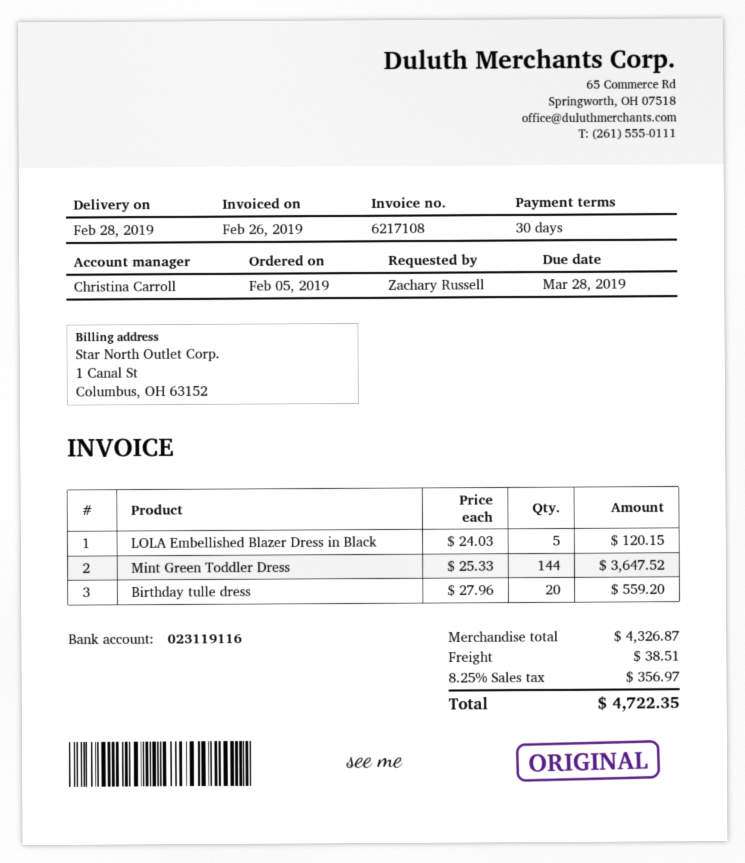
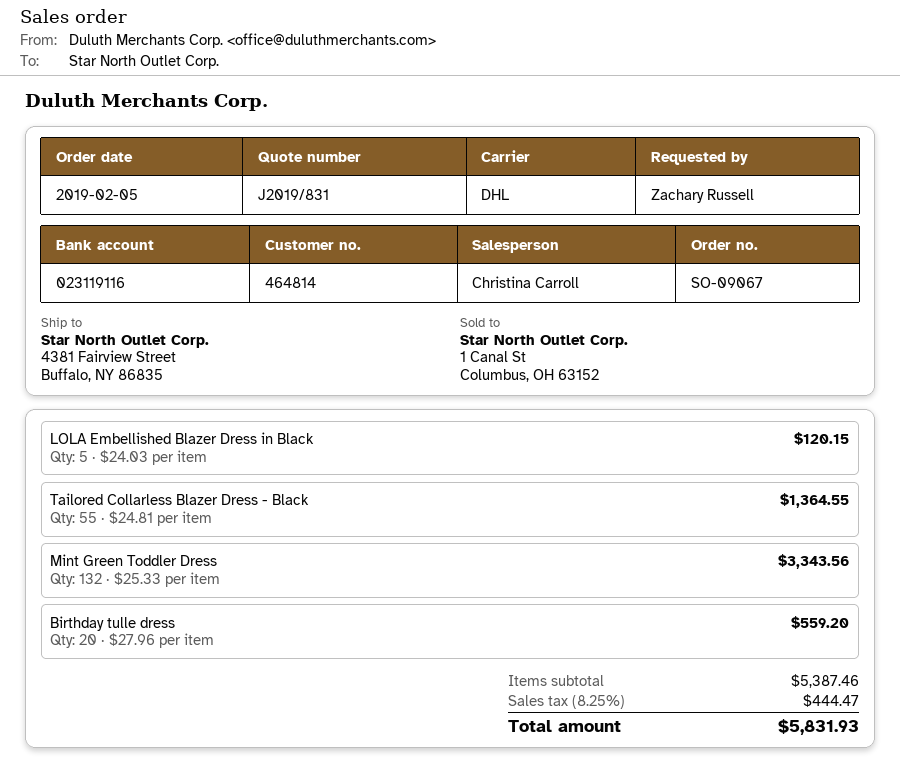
Mint Green Toddler Dress: 144 x 25.33 = 3647.52 -> 132 x 25.33 = 3343.56
Tailored Collarless Blazer Dress - Black: none -> 55 x 24.81 = 1364.55
subtotal: 4326.87 -> 5387.46
shipping: 38.51 -> none
tax: 8.25% = 356.97 -> 8.25% = 444.47
total: 4722.35 -> 5831.93

